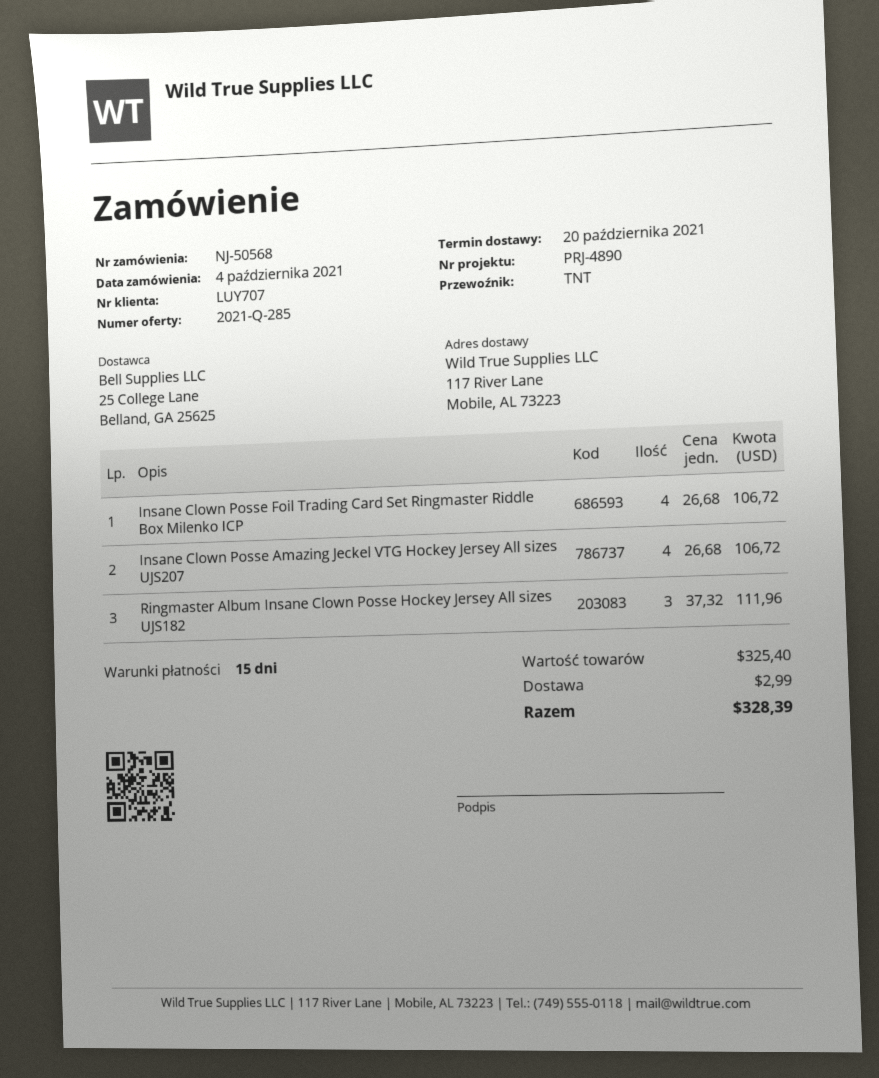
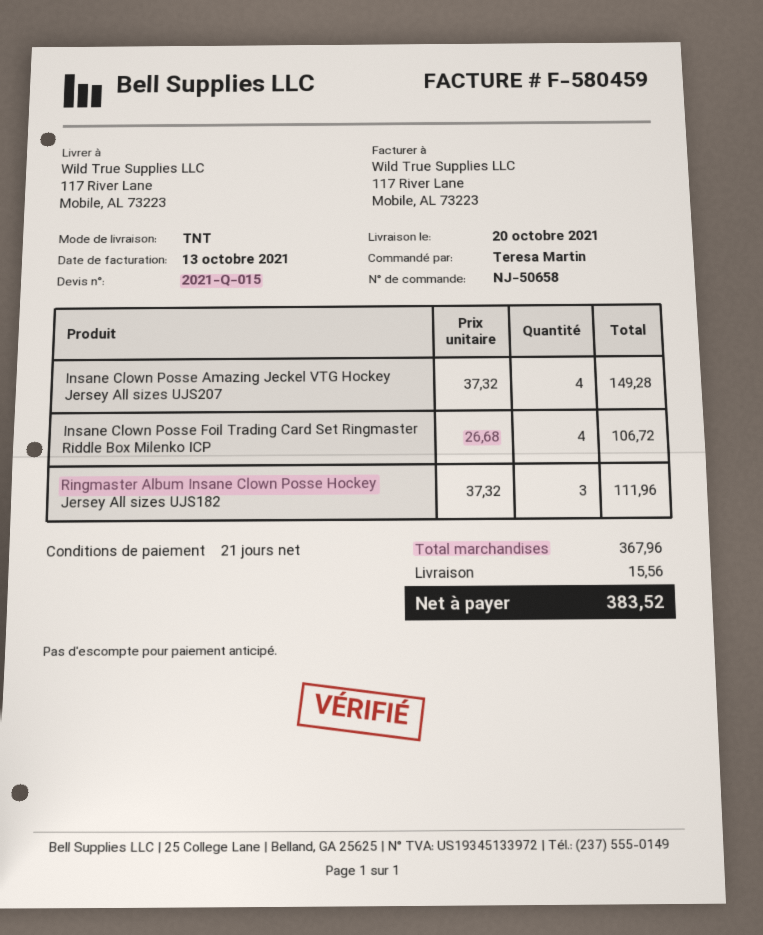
quote number: 2021-Q-285 -> 2021-Q-015
order number: NJ-50568 -> NJ-50658
payment terms: 15 days -> 21 days
Insane Clown Posse Amazing Jeckel VTG Hockey Jersey All sizes UJS207: 4 x 26.68 = 106.72 -> 4 x 37.32 = 149.28
subtotal: 325.40 -> 367.96
shipping: 2.99 -> 15.56
total: 328.39 -> 383.52

